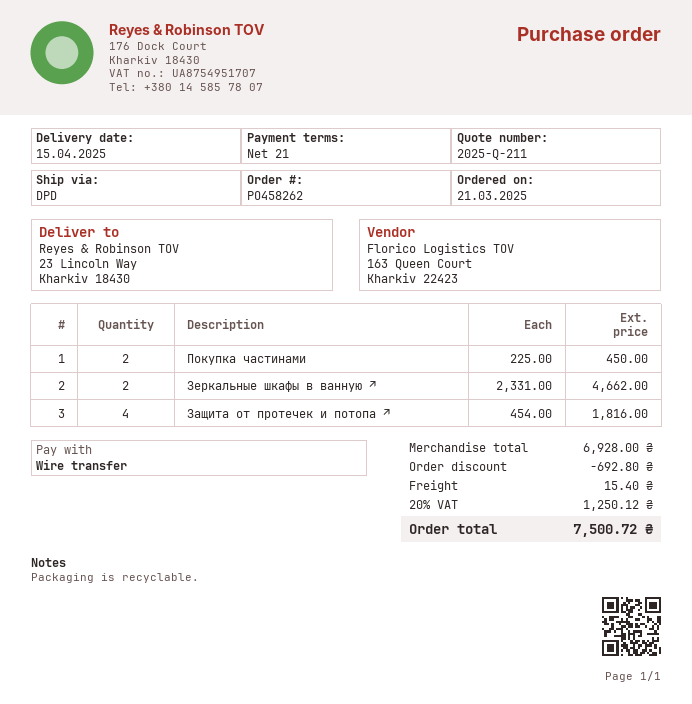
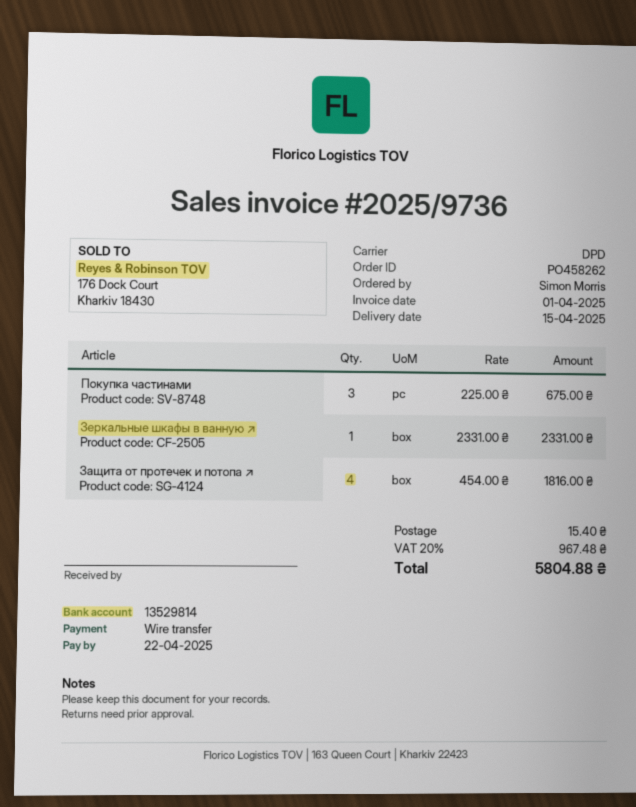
Покупка частинами: 2 x 225.00 = 450.00 -> 3 x 225.00 = 675.00
Зеркальные шкафы в ванную ↗: 2 x 2331.00 = 4662.00 -> 1 x 2331.00 = 2331.00
discount: 692.80 -> none
tax: 20% = 1250.12 -> 20% = 967.48
total: 7500.72 -> 5804.88

